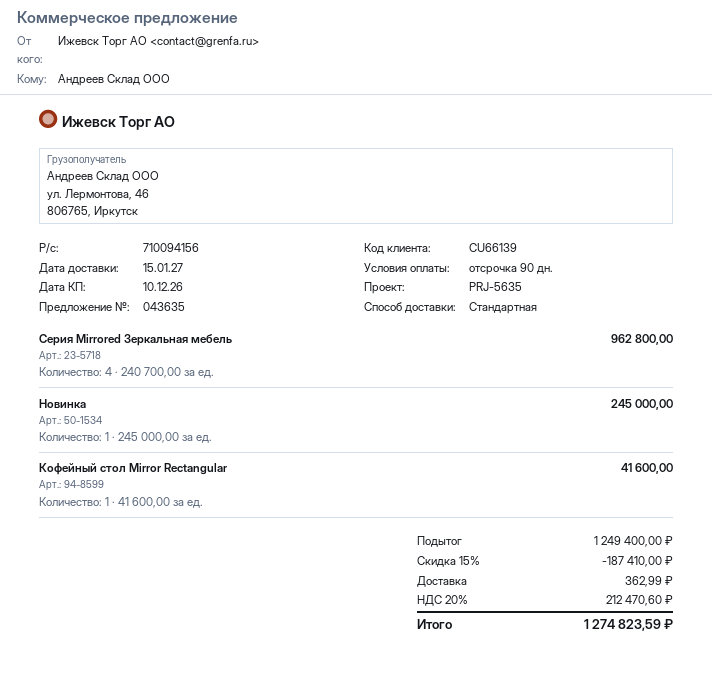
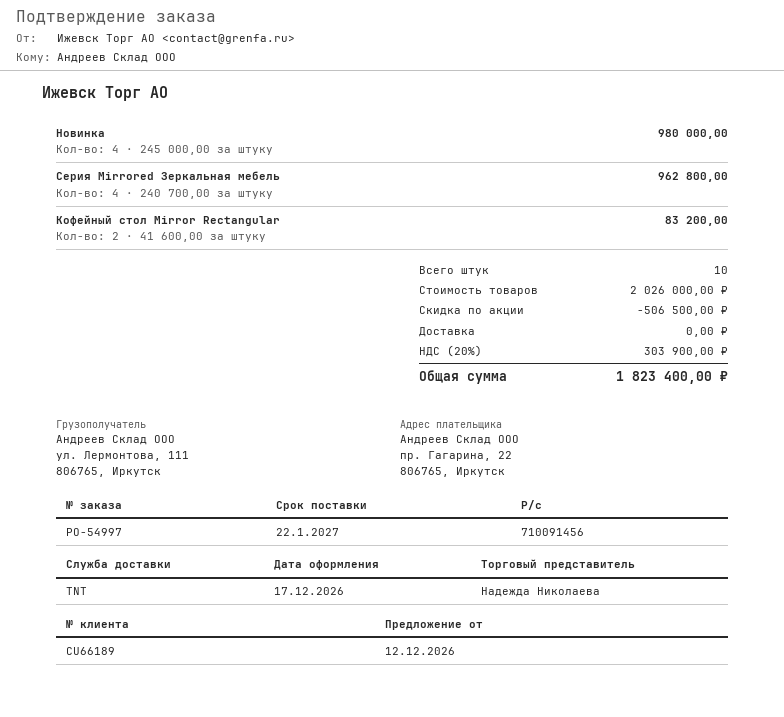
quote date: 2026-12-10 -> 2026-12-12
delivery date: 2027-01-15 -> 2027-01-22
customer number: CU66139 -> CU66189
bank account: 710094156 -> 710091456
shipping method: standard -> TNT
ship to: ул. Лермонтова, 46, 806765, Иркутск -> ул. Лермонтова, 111, 806765, Иркутск
Новинка: 1 x 245000.00 = 245000.00 -> 4 x 245000.00 = 980000.00
Кофейный стол Mirror Rectangular: 1 x 41600.00 = 41600.00 -> 2 x 41600.00 = 83200.00
subtotal: 1249400.00 -> 2026000.00
discount: 187410.00 -> 506500.00
shipping: 362.99 -> 0.00
tax: 20% = 212470.60 -> 20% = 303900.00
total: 1274823.59 -> 1823400.00

